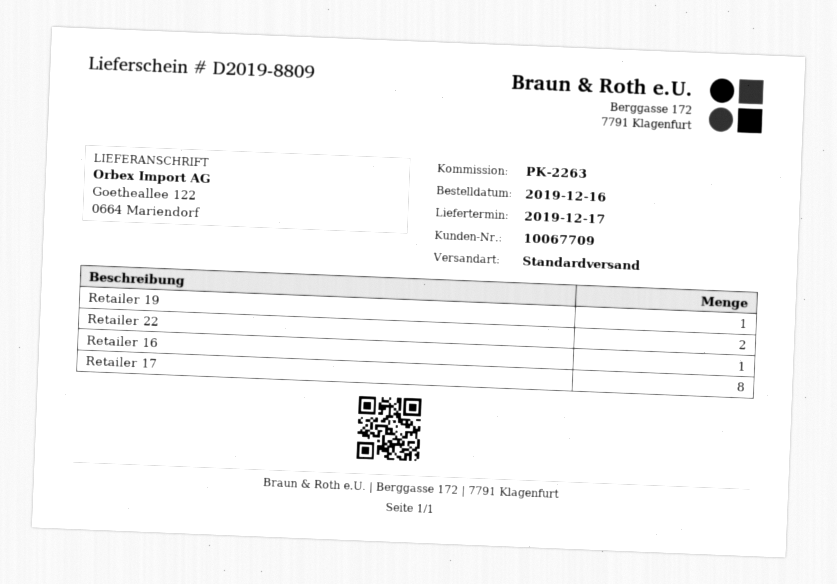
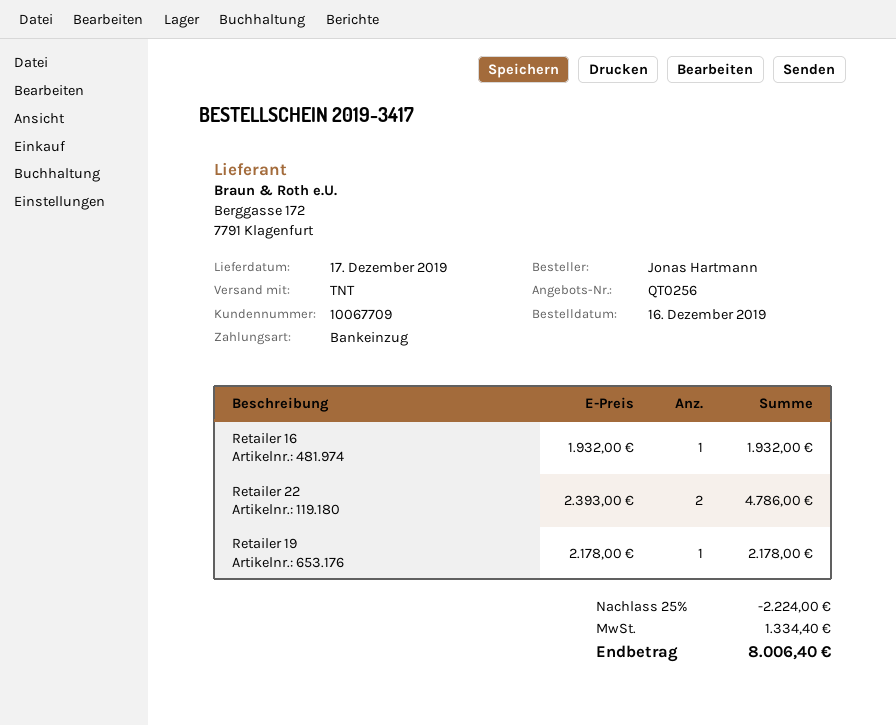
shipping method: standard -> TNT
Retailer 17: 8 -> none

